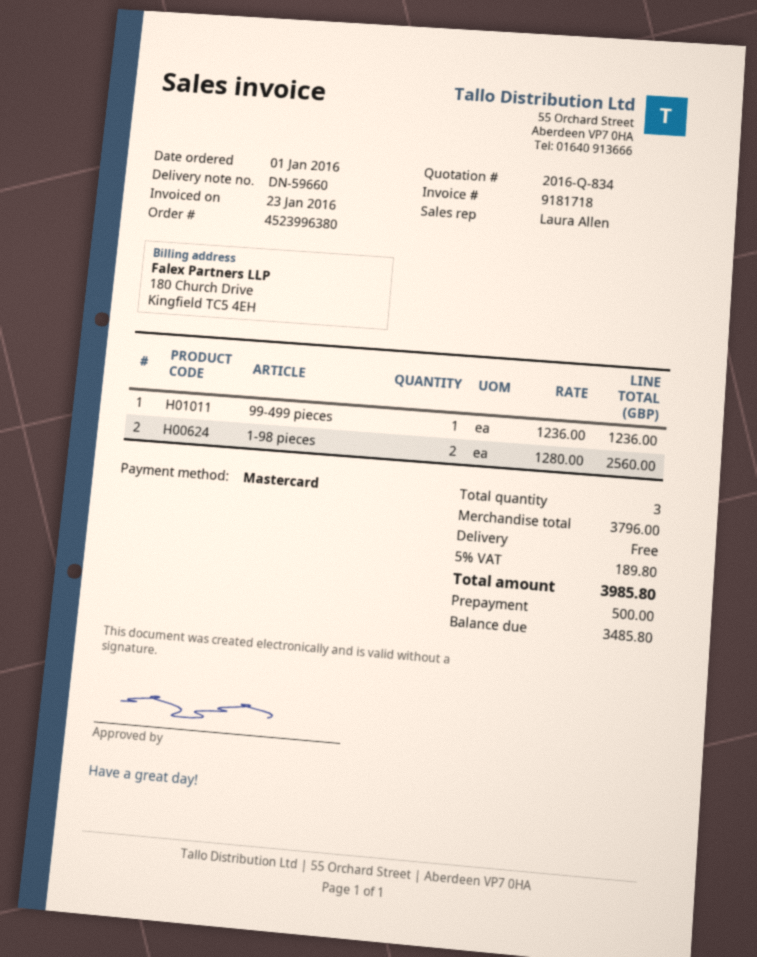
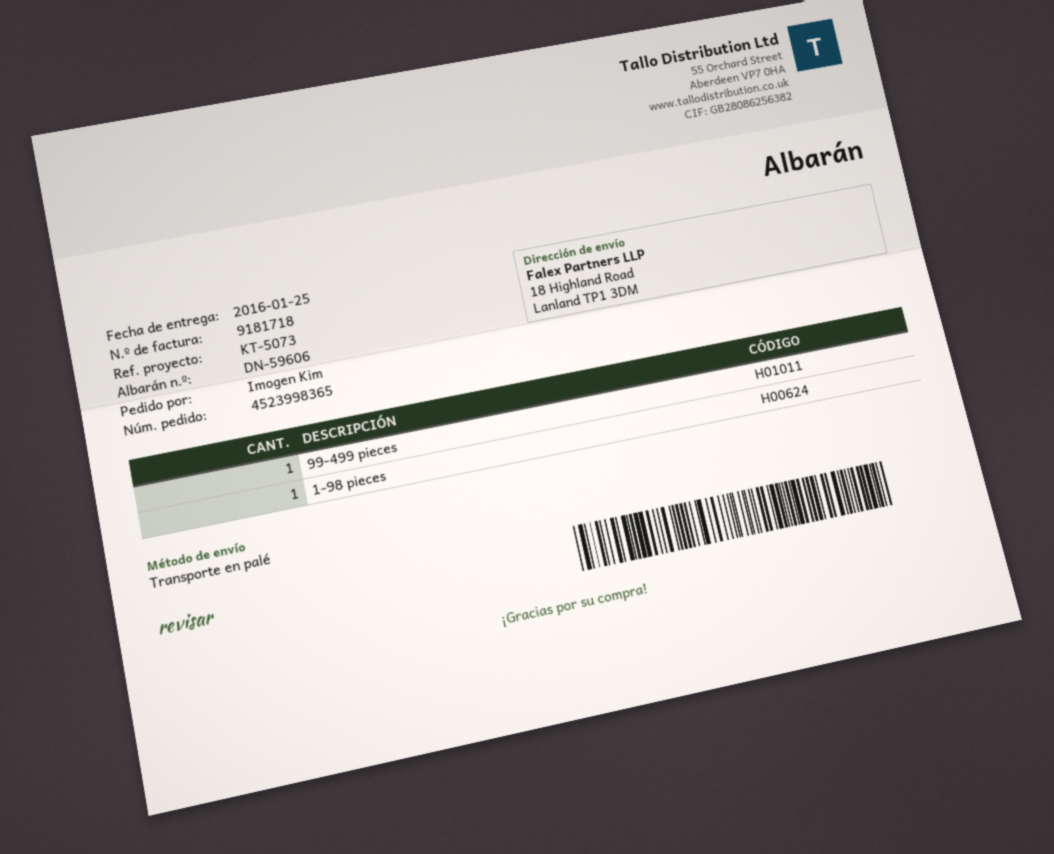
order number: 4523996380 -> 4523998365
delivery note number: DN-59660 -> DN-59606
1-98 pieces: 2 -> 1

